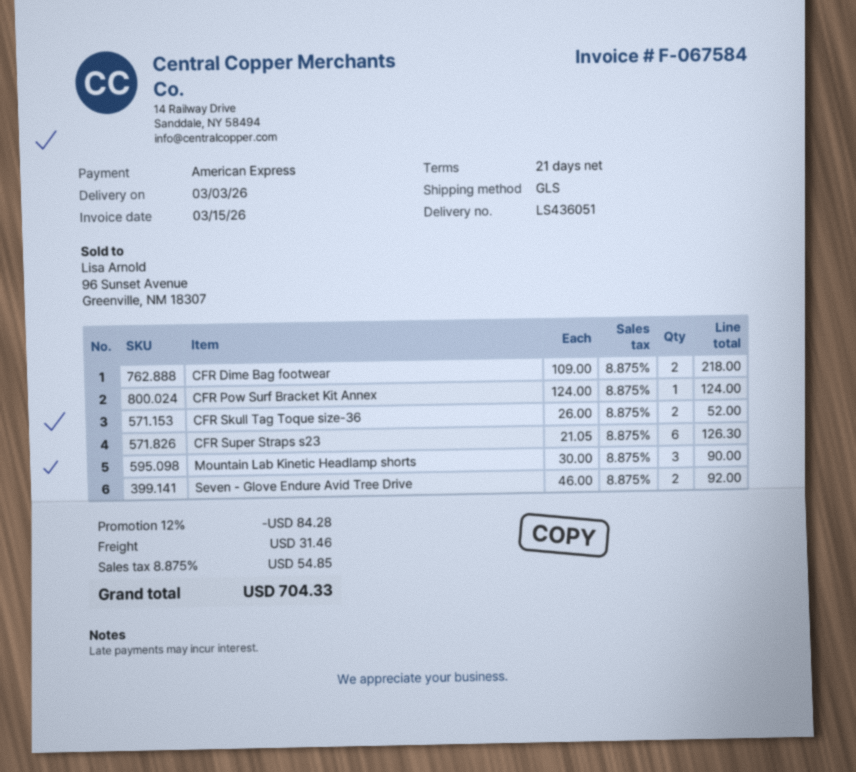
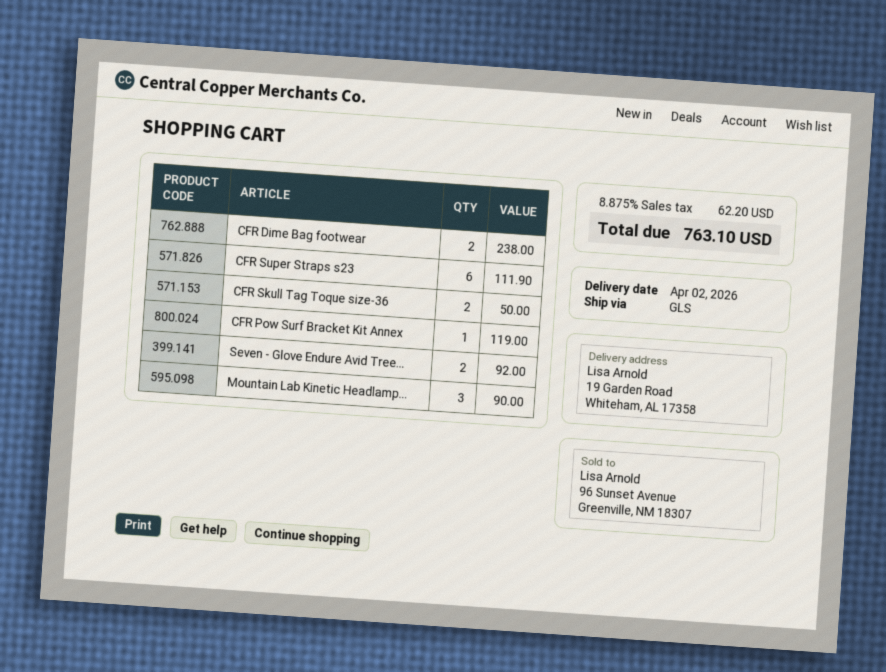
delivery date: 2026-03-03 -> 2026-04-02
CFR Dime Bag footwear: 2 for 218.00 -> 2 for 238.00
CFR Pow Surf Bracket Kit Annex: 1 for 124.00 -> 1 for 119.00
CFR Skull Tag Toque size-36: 2 for 52.00 -> 2 for 50.00
CFR Super Straps s23: 6 for 126.30 -> 6 for 111.90
discount: 12% = 84.28 -> none
shipping: 31.46 -> none
tax: 8.875% = 54.85 -> 8.875% = 62.20
total: 704.33 -> 763.10

